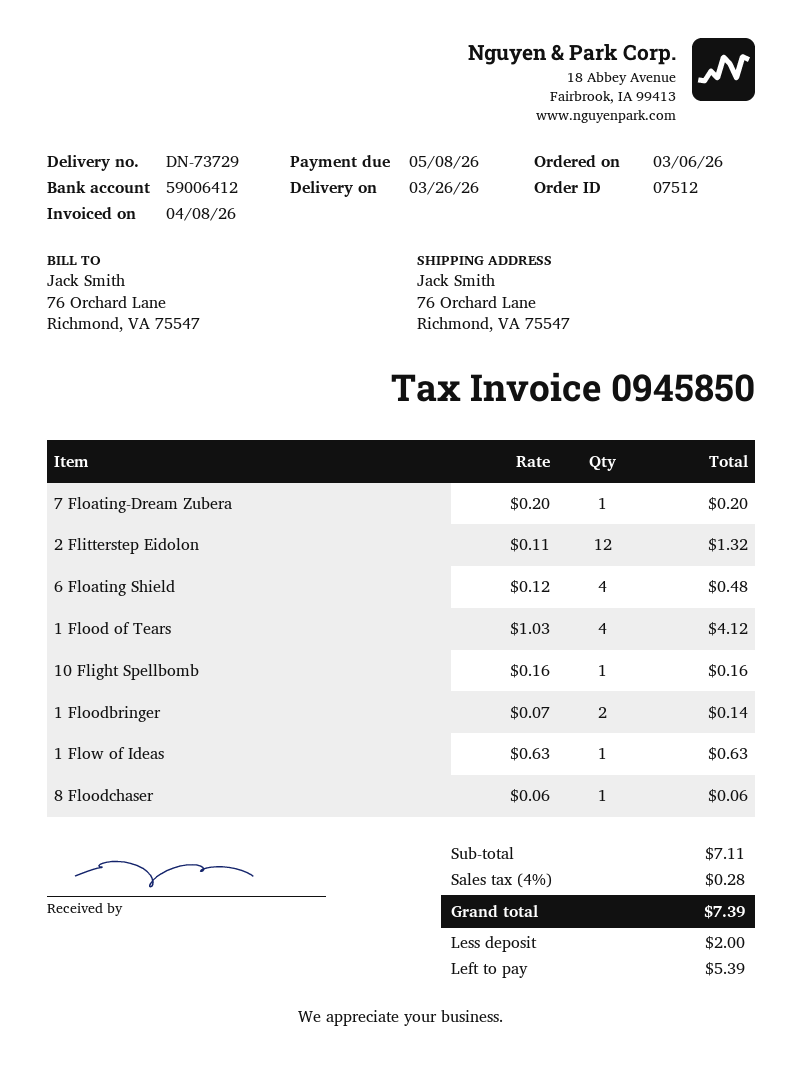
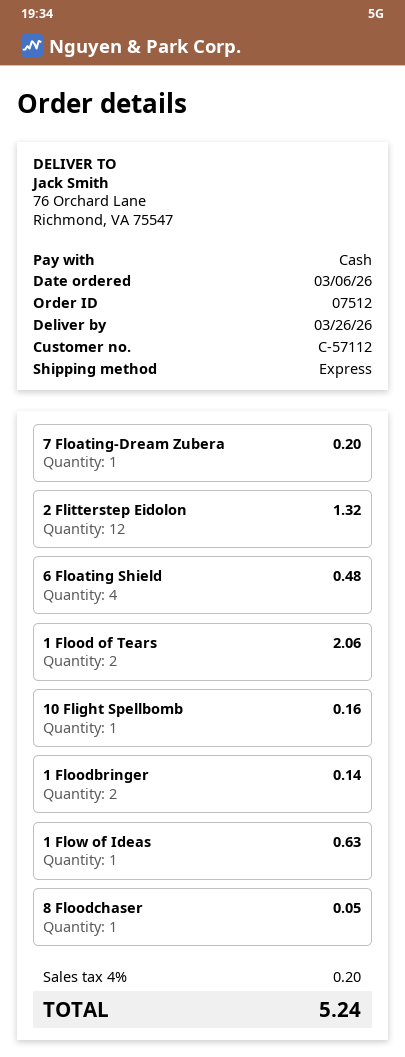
1 Flood of Tears: 4 for 4.12 -> 2 for 2.06
8 Floodchaser: 1 for 0.06 -> 1 for 0.05
tax: 4% = 0.28 -> 4% = 0.20
total: 7.39 -> 5.24

